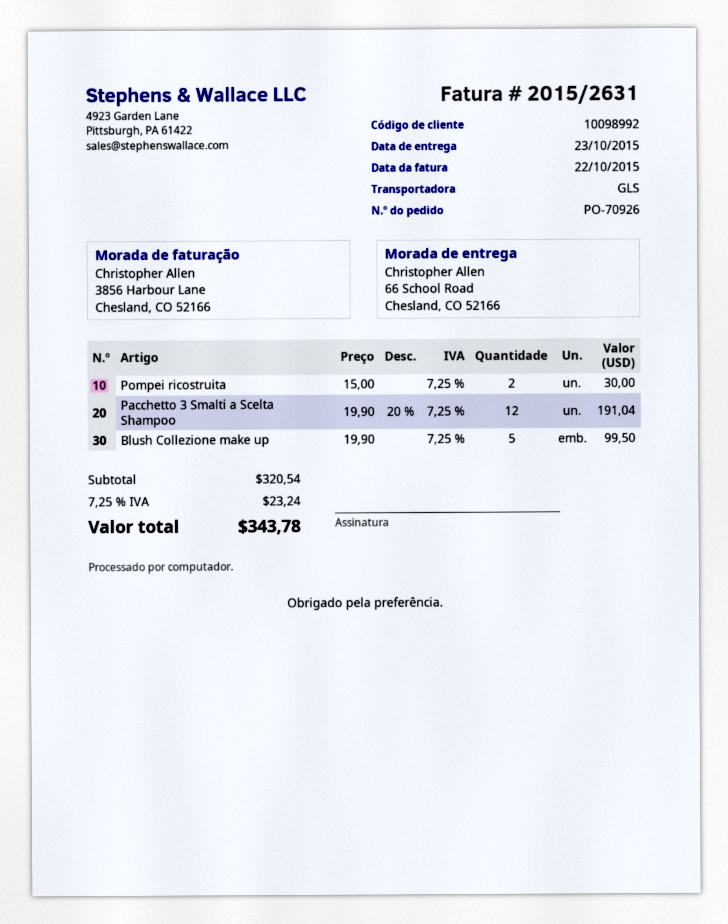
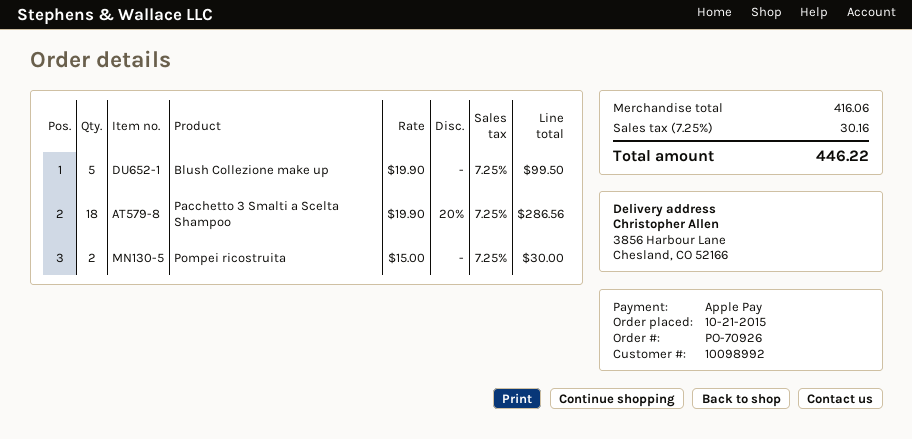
ship to: 66 School Road, Chesland, CO 52166 -> 3856 Harbour Lane, Chesland, CO 52166
Pacchetto 3 Smalti a Scelta Shampoo: 12 x 19.90 - 20% = 191.04 -> 18 x 19.90 - 20% = 286.56
subtotal: 320.54 -> 416.06
tax: 7.25% = 23.24 -> 7.25% = 30.16
total: 343.78 -> 446.22

